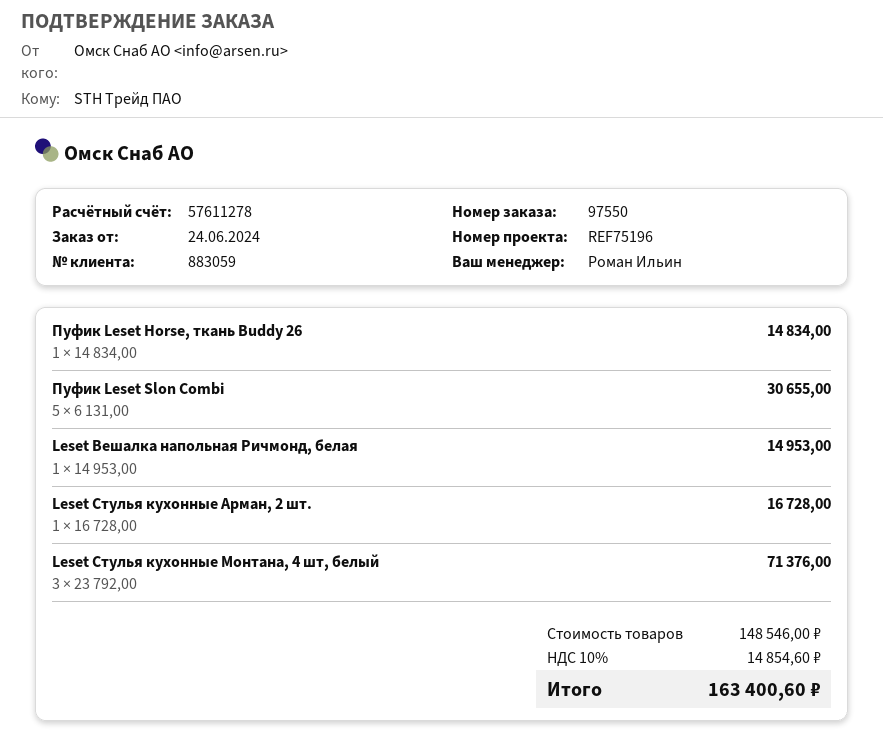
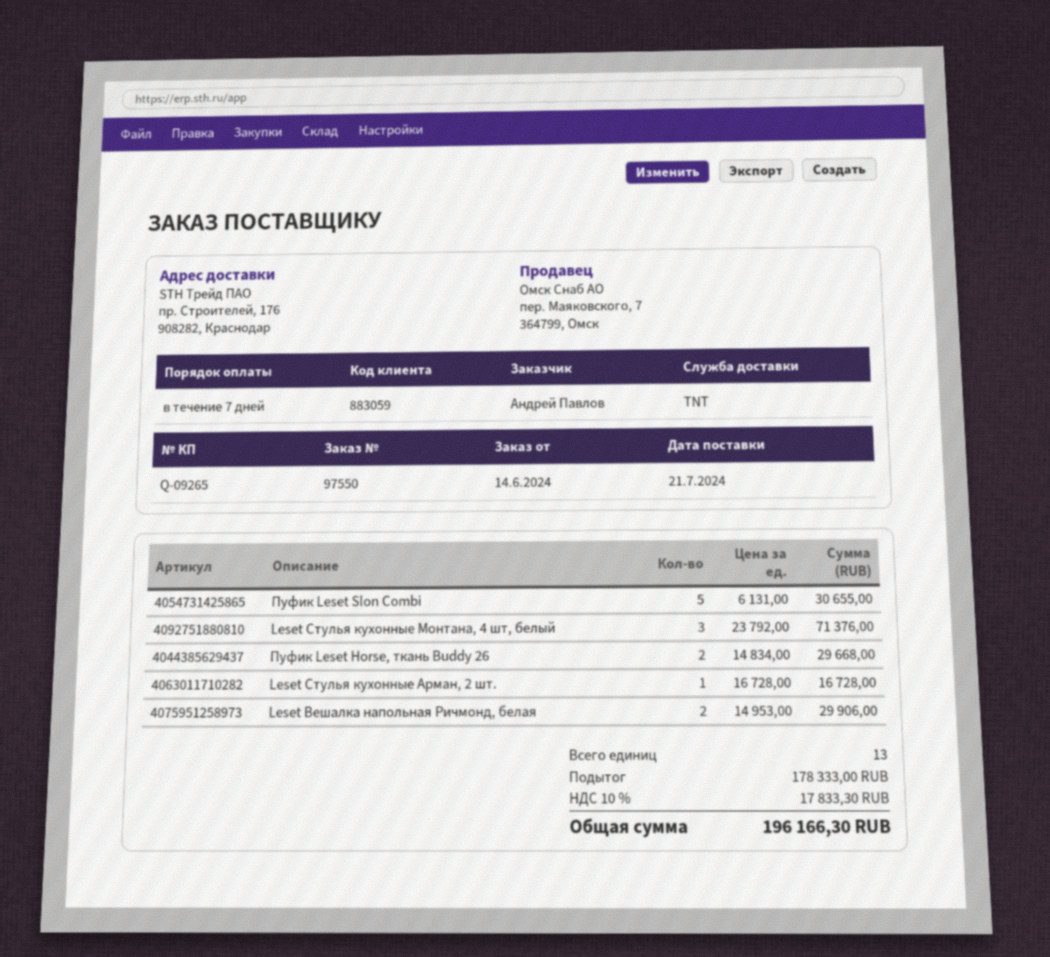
order date: 2024-06-24 -> 2024-06-14
Пуфик Leset Horse, ткань Buddy 26: 1 x 14834.00 = 14834.00 -> 2 x 14834.00 = 29668.00
Leset Вешалка напольная Ричмонд, белая: 1 x 14953.00 = 14953.00 -> 2 x 14953.00 = 29906.00
subtotal: 148546.00 -> 178333.00
tax: 10% = 14854.60 -> 10% = 17833.30
total: 163400.60 -> 196166.30

